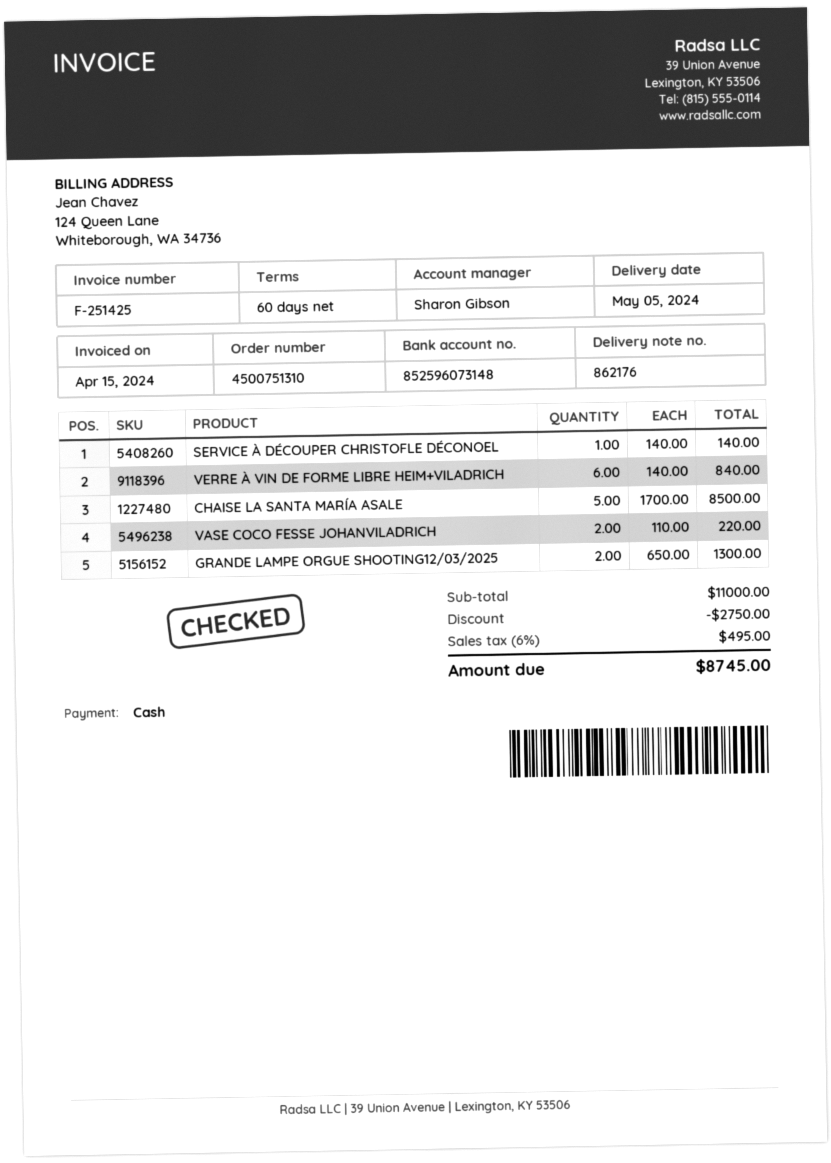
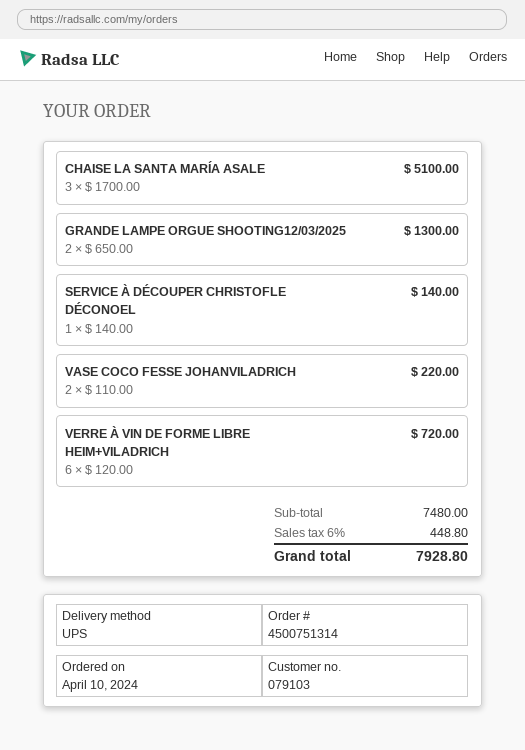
order number: 4500751310 -> 4500751314
VERRE À VIN DE FORME LIBRE HEIM+VILADRICH: 6 x 140.00 = 840.00 -> 6 x 120.00 = 720.00
CHAISE LA SANTA MARÍA ASALE: 5 x 1700.00 = 8500.00 -> 3 x 1700.00 = 5100.00
subtotal: 11000.00 -> 7480.00
discount: 2750.00 -> none
tax: 6% = 495.00 -> 6% = 448.80
total: 8745.00 -> 7928.80

